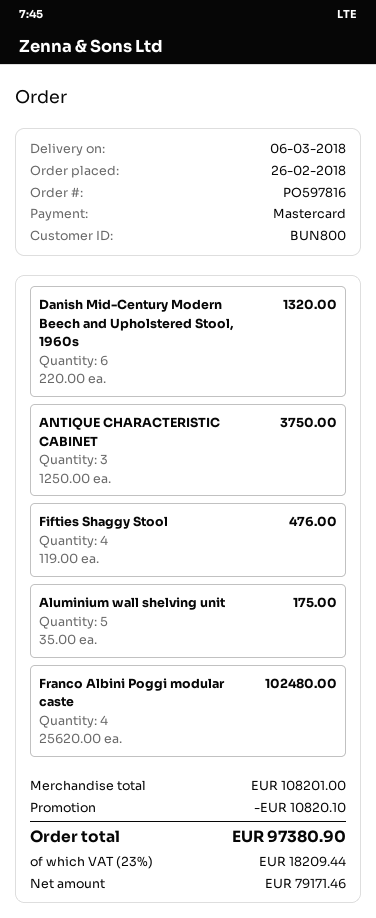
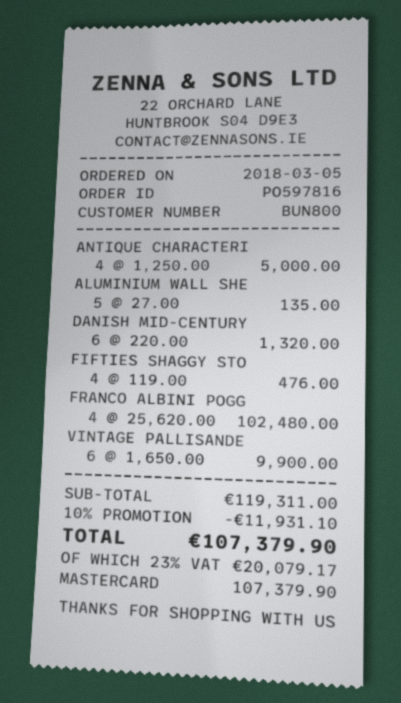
order date: 2018-02-26 -> 2018-03-05
ANTIQUE CHARACTERISTIC CABINET: 3 x 1250.00 = 3750.00 -> 4 x 1250.00 = 5000.00
Aluminium wall shelving unit: 5 x 35.00 = 175.00 -> 5 x 27.00 = 135.00
VINTAGE PALLISANDE: none -> 6 x 1650.00 = 9900.00
subtotal: 108201.00 -> 119311.00
discount: 10820.10 -> 11931.10
tax: 23% = 18209.44 -> 23% = 20079.17
total: 97380.90 -> 107379.90

